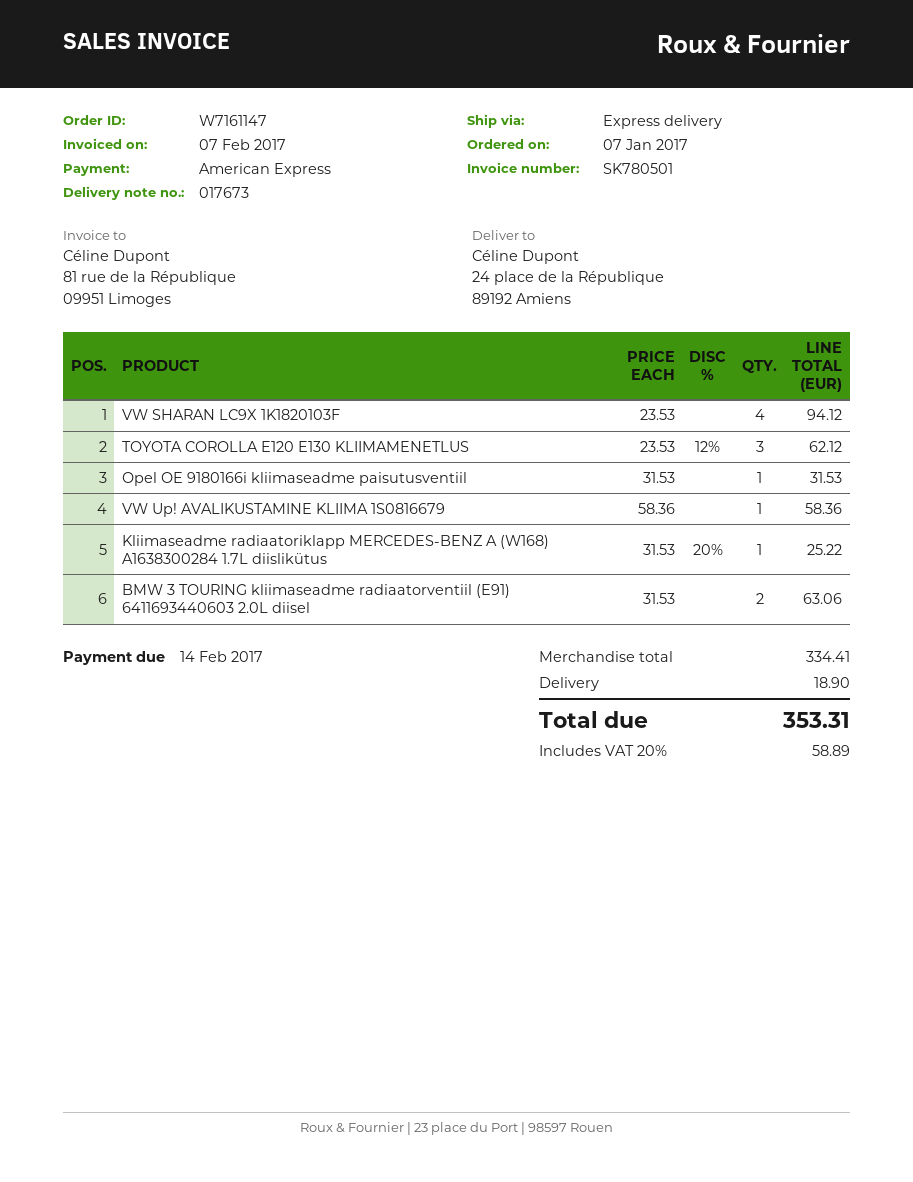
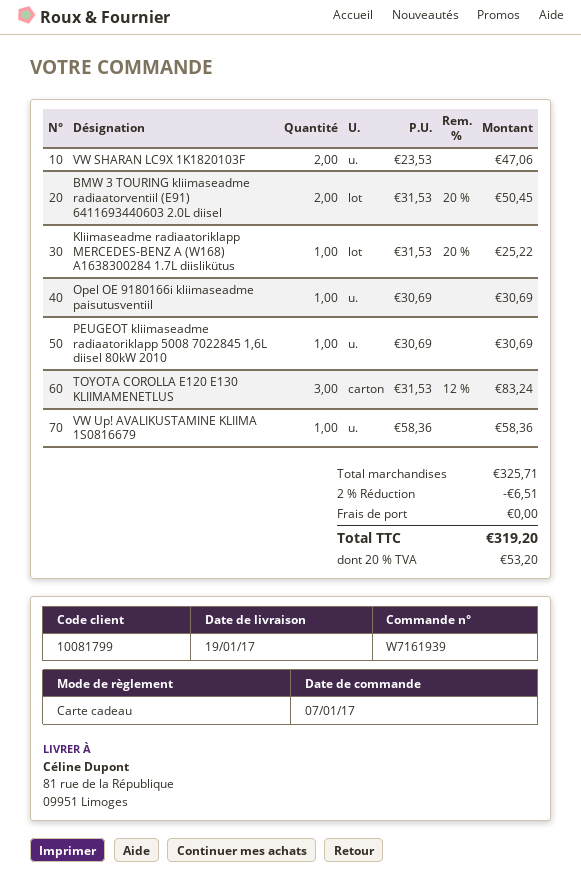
order number: W7161147 -> W7161939
payment method: American Express -> gift card
ship to: 24 place de la République, 89192 Amiens -> 81 rue de la République, 09951 Limoges
VW SHARAN LC9X 1K1820103F: 4 x 23.53 = 94.12 -> 2 x 23.53 = 47.06
TOYOTA COROLLA E120 E130 KLIIMAMENETLUS: 3 x 23.53 - 12% = 62.12 -> 3 x 31.53 - 12% = 83.24
Opel OE 9180166i kliimaseadme paisutusventiil: 1 x 31.53 = 31.53 -> 1 x 30.69 = 30.69
BMW 3 TOURING kliimaseadme radiaatorventiil (E91) 6411693440603 2.0L diisel: 2 x 31.53 = 63.06 -> 2 x 31.53 - 20% = 50.45
PEUGEOT kliimaseadme radiaatoriklapp 5008 7022845 1,6L diisel 80kW 2010: none -> 1 x 30.69 = 30.69
subtotal: 334.41 -> 325.71
discount: none -> 2% = 6.51
shipping: 18.90 -> 0.00
tax: 20% = 58.89 -> 20% = 53.20
total: 353.31 -> 319.20

